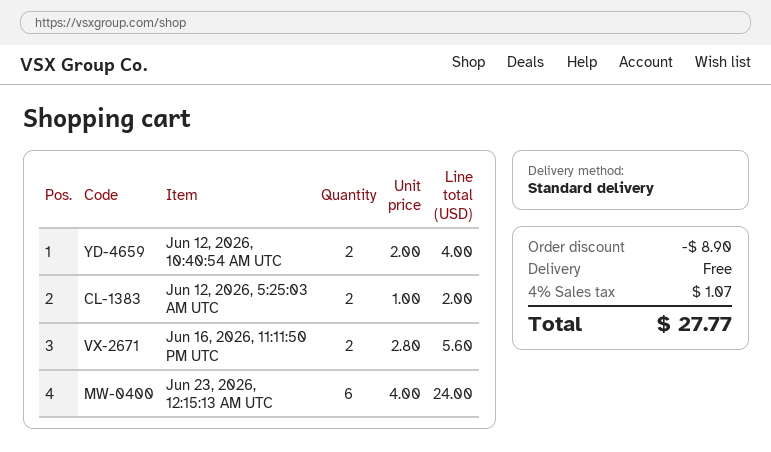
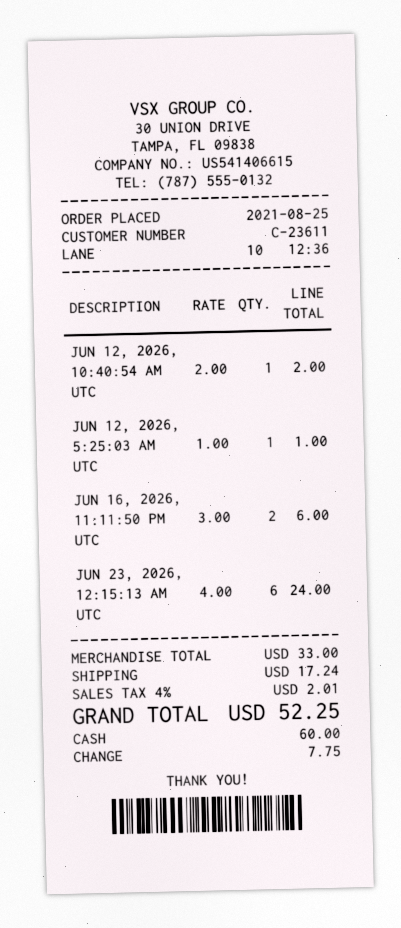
Jun 12, 2026, 10:40:54 AM UTC: 2 x 2.00 = 4.00 -> 1 x 2.00 = 2.00
Jun 12, 2026, 5:25:03 AM UTC: 2 x 1.00 = 2.00 -> 1 x 1.00 = 1.00
Jun 16, 2026, 11:11:50 PM UTC: 2 x 2.80 = 5.60 -> 2 x 3.00 = 6.00
discount: 8.90 -> none
shipping: 0.00 -> 17.24
tax: 4% = 1.07 -> 4% = 2.01
total: 27.77 -> 52.25

